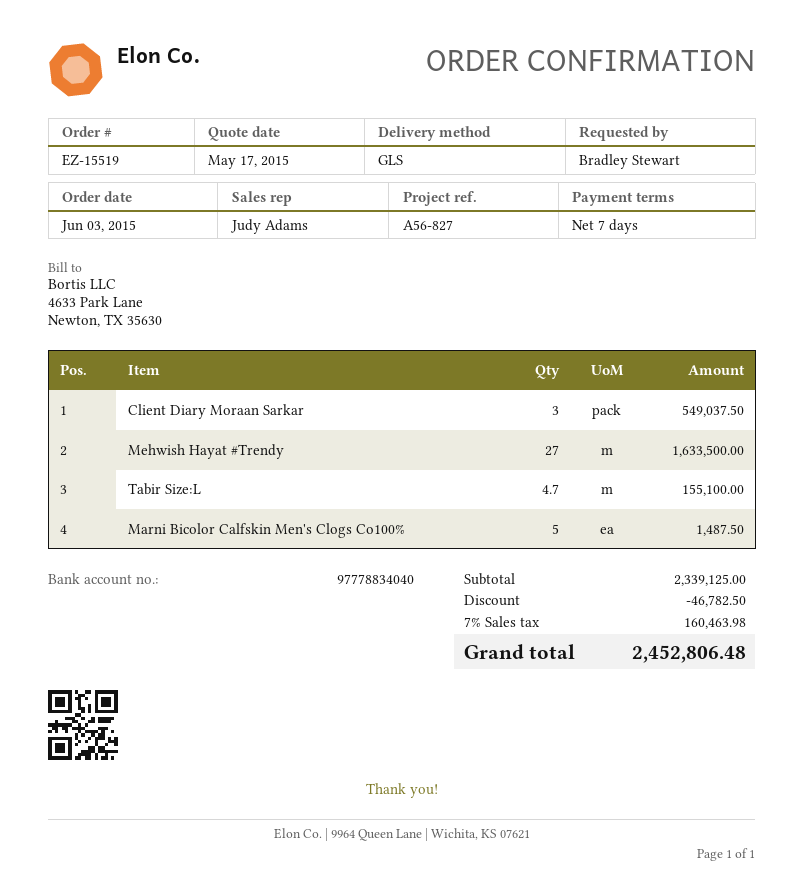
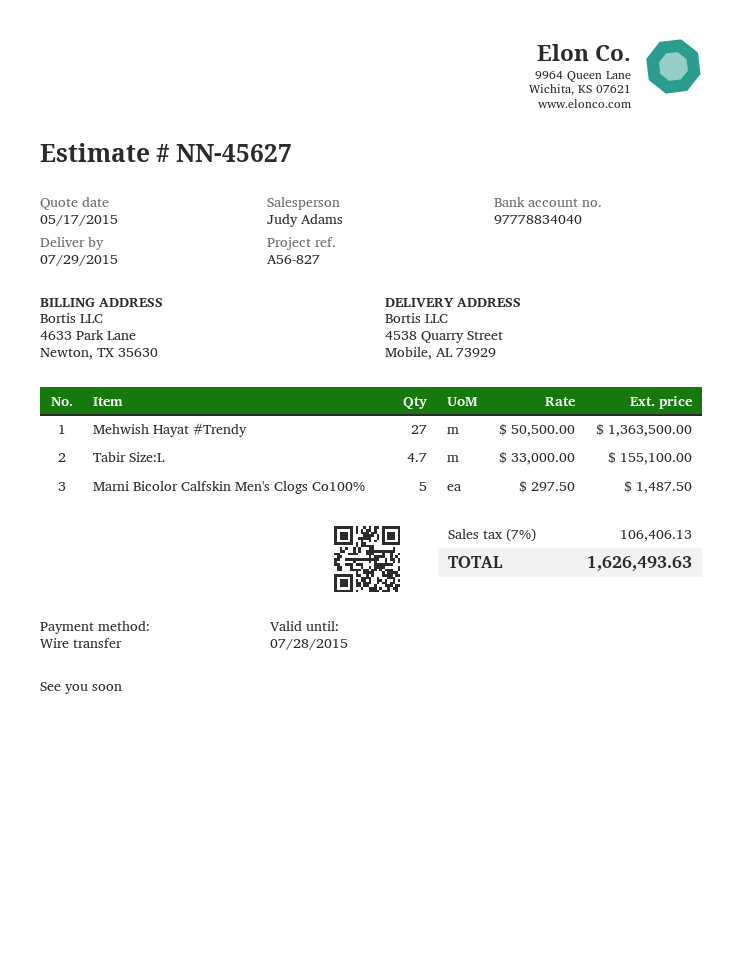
Client Diary Moraan Sarkar: 3 for 549037.50 -> none
Mehwish Hayat #Trendy: 27 for 1633500.00 -> 27 for 1363500.00
discount: 46782.50 -> none
tax: 7% = 160463.98 -> 7% = 106406.13
total: 2452806.48 -> 1626493.63

